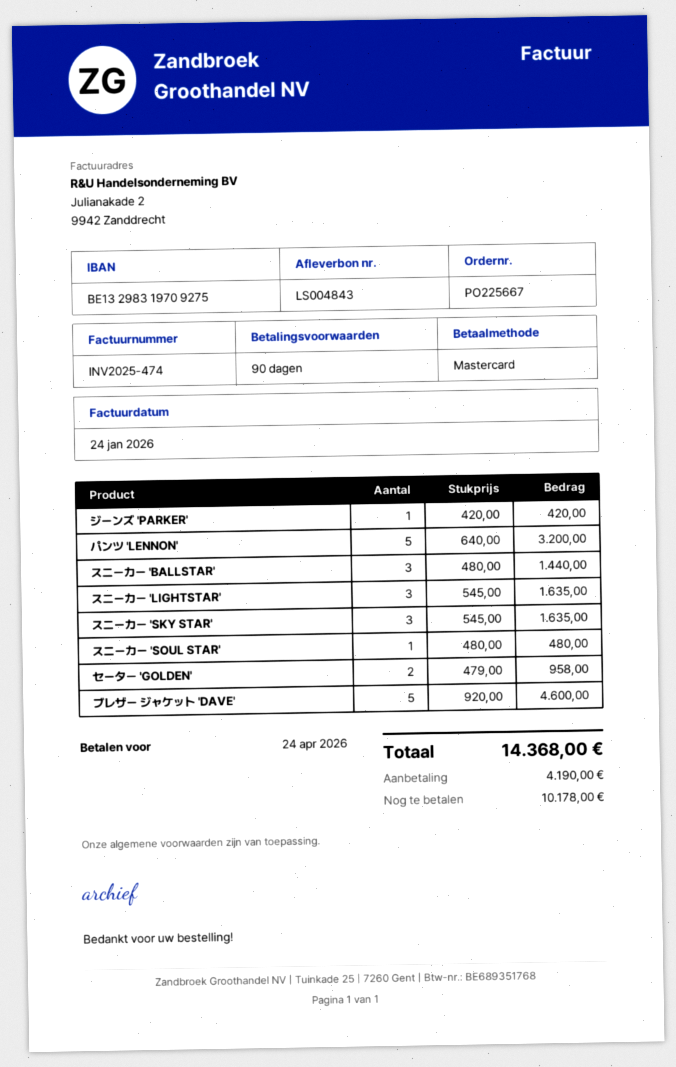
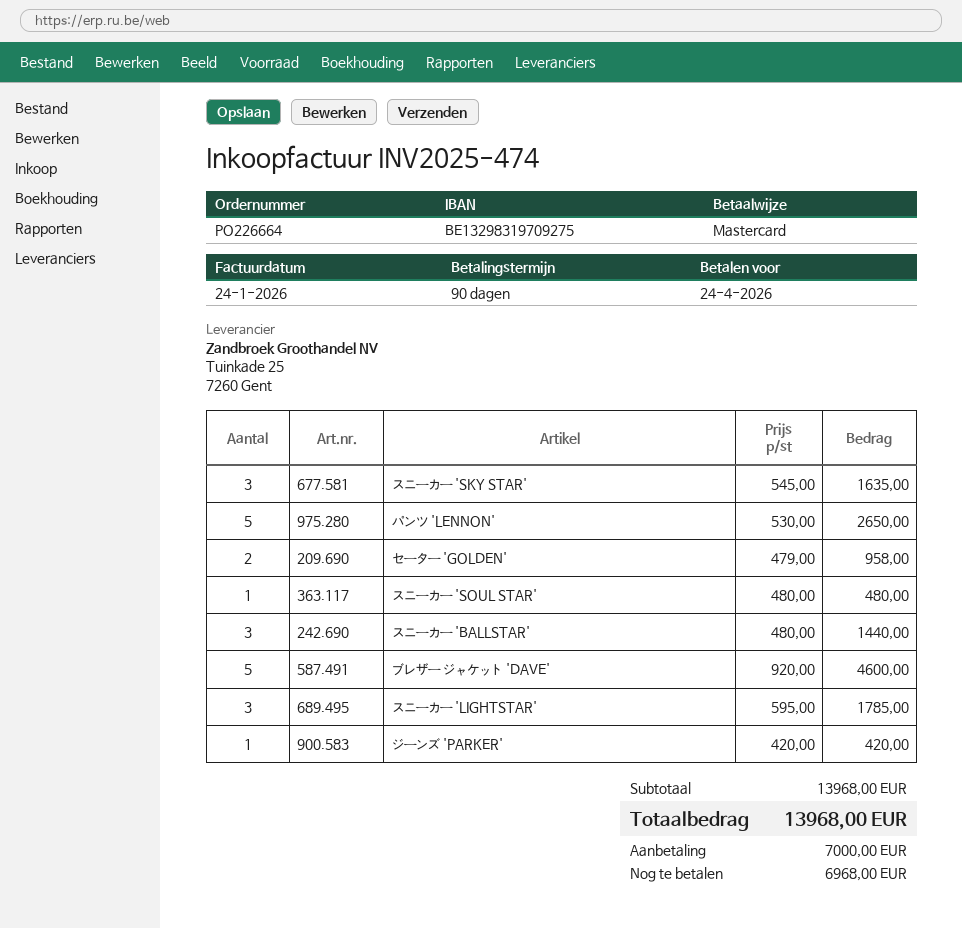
order number: PO225667 -> PO226664
パンツ 'LENNON': 5 x 640.00 = 3200.00 -> 5 x 530.00 = 2650.00
スニーカー 'LIGHTSTAR': 3 x 545.00 = 1635.00 -> 3 x 595.00 = 1785.00
total: 14368.00 -> 13968.00
deposit: 4190.00 -> 7000.00
balance: 10178.00 -> 6968.00

